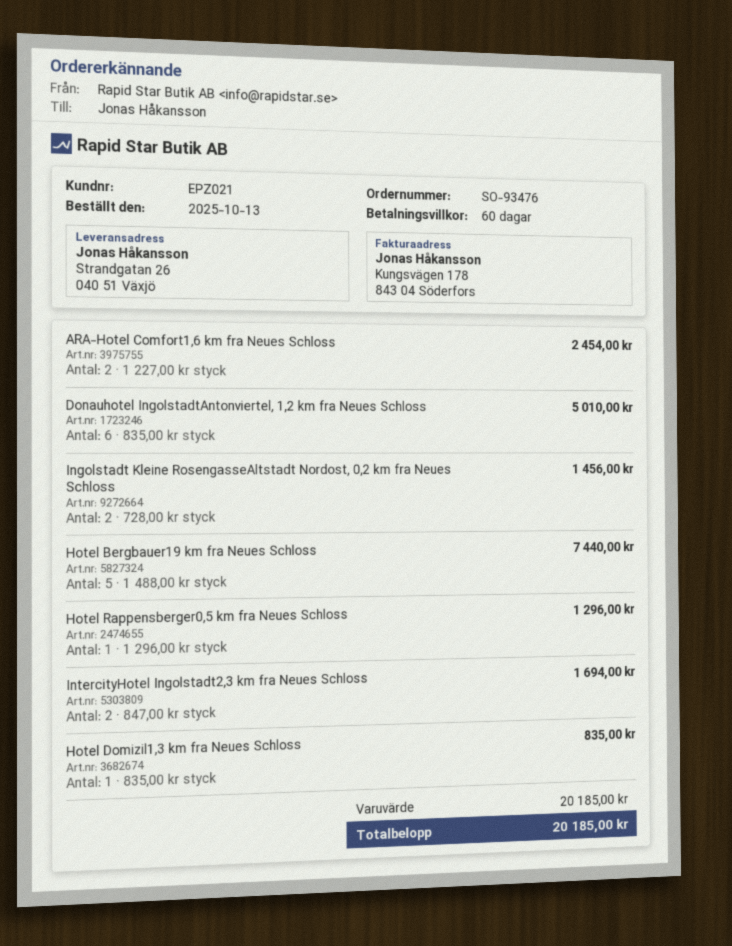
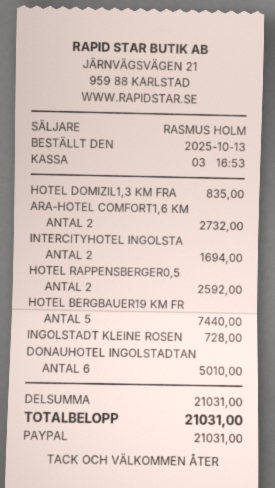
ARA-Hotel Comfort1,6 km fra Neues Schloss: 2 for 2454.00 -> 2 for 2732.00
Ingolstadt Kleine RosengasseAltstadt Nordost, 0,2 km fra Neues Schloss: 2 for 1456.00 -> 1 for 728.00
Hotel Rappensberger0,5 km fra Neues Schloss: 1 for 1296.00 -> 2 for 2592.00
subtotal: 20185.00 -> 21031.00
total: 20185.00 -> 21031.00

